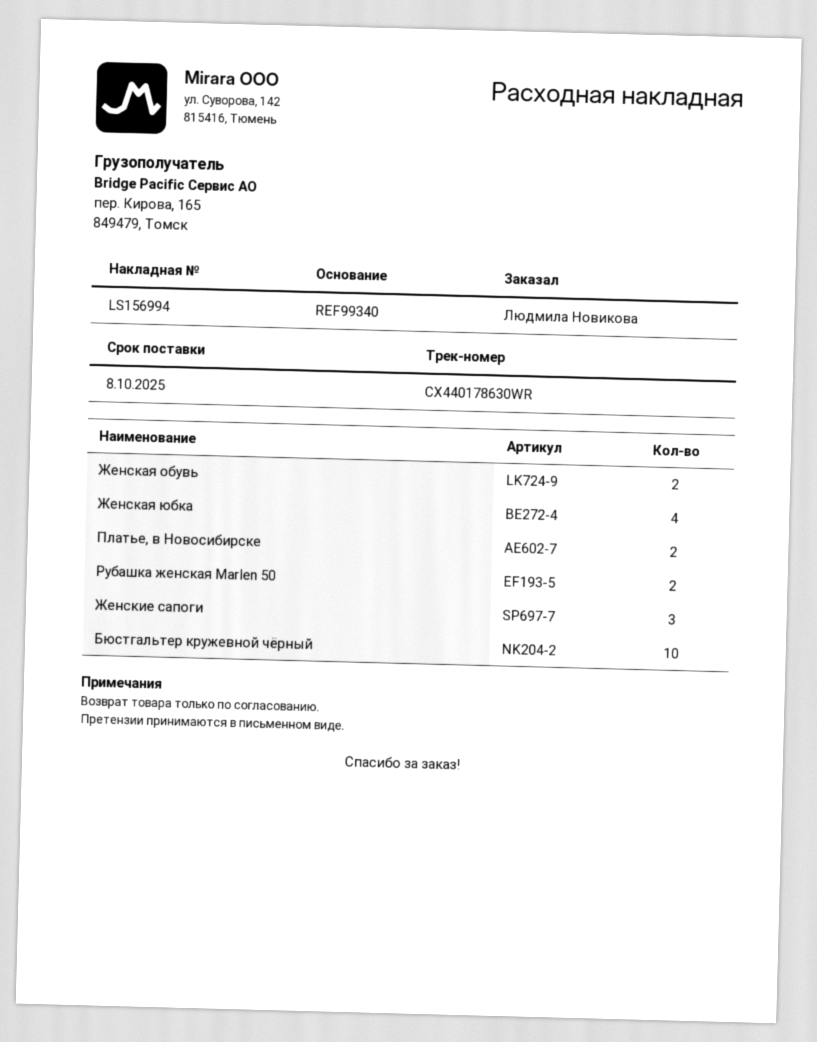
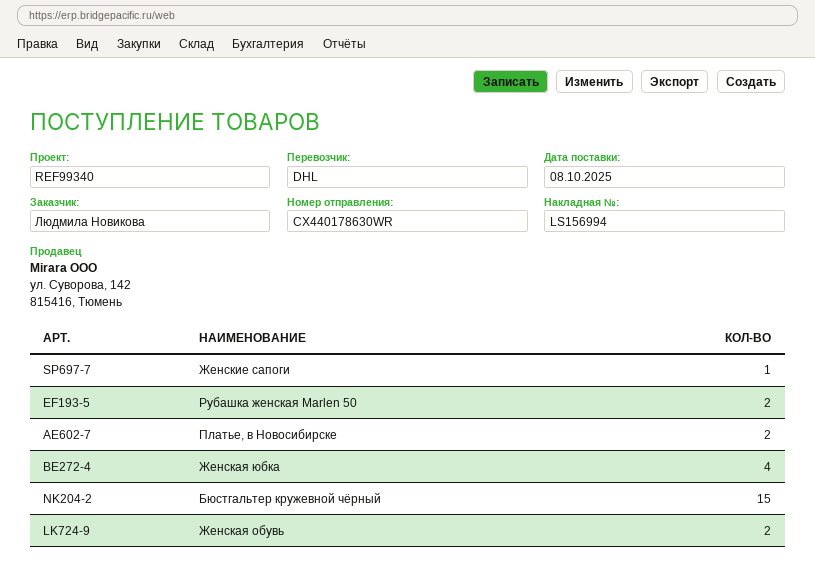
Женские сапоги: 3 -> 1
Бюстгальтер кружевной чёрный: 10 -> 15

